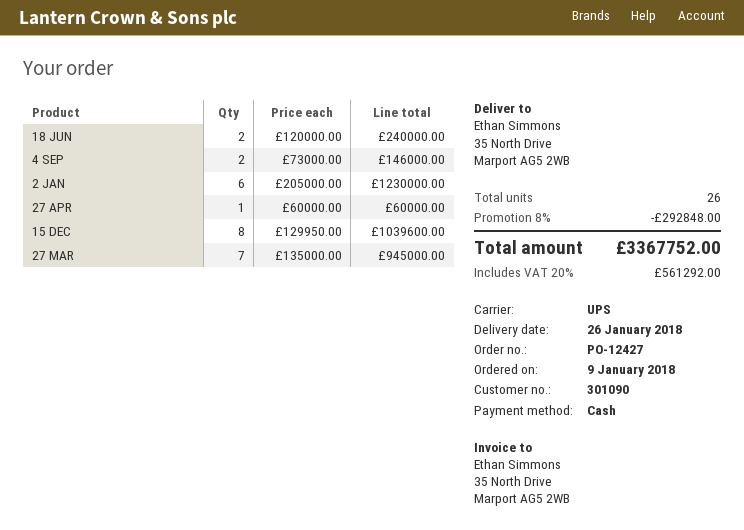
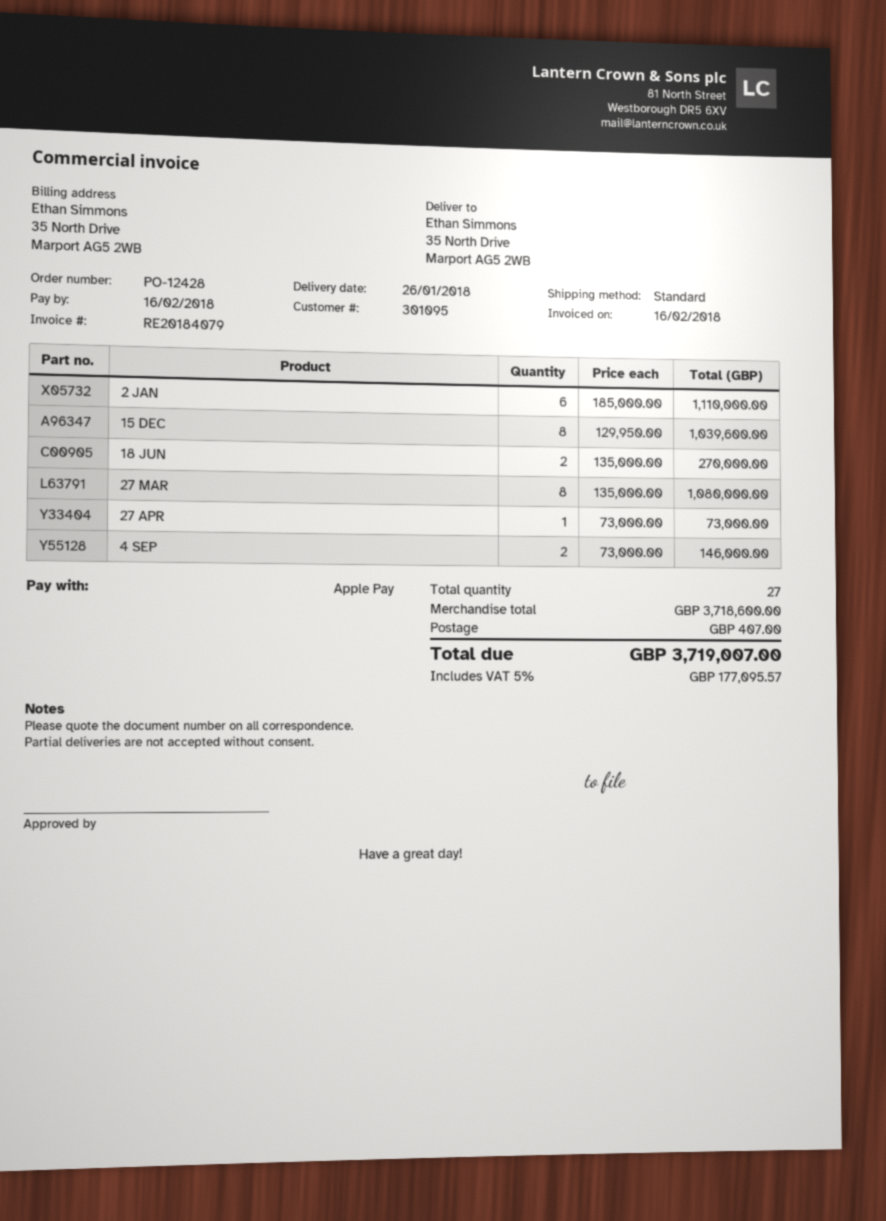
order number: PO-12427 -> PO-12428
customer number: 301090 -> 301095
payment method: cash -> Apple Pay
shipping method: UPS -> standard
18 JUN: 2 x 120000.00 = 240000.00 -> 2 x 135000.00 = 270000.00
2 JAN: 6 x 205000.00 = 1230000.00 -> 6 x 185000.00 = 1110000.00
27 APR: 1 x 60000.00 = 60000.00 -> 1 x 73000.00 = 73000.00
27 MAR: 7 x 135000.00 = 945000.00 -> 8 x 135000.00 = 1080000.00
total quantity: 26 -> 27
discount: 8% = 292848.00 -> none
shipping: none -> 407.00
tax: 20% = 561292.00 -> 5% = 177095.57
total: 3367752.00 -> 3719007.00

